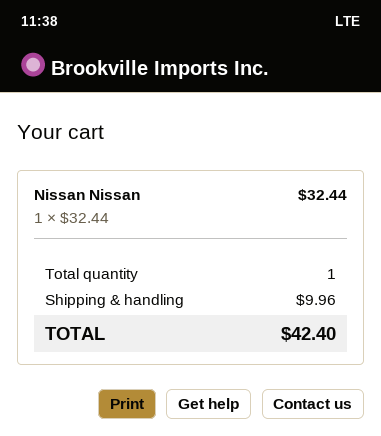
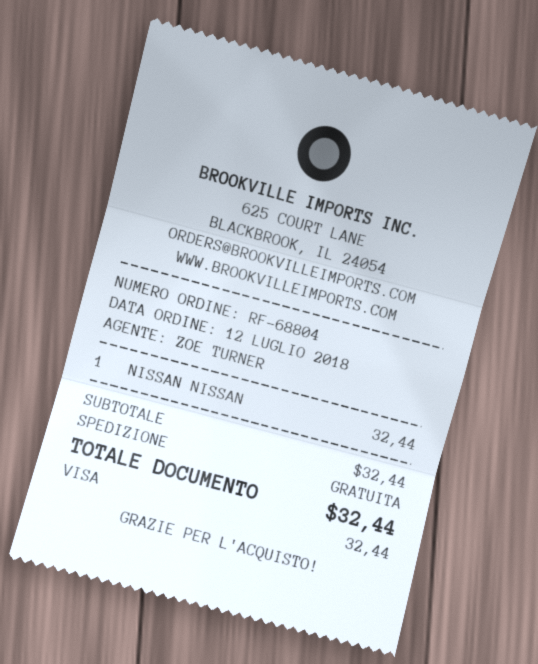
shipping: 9.96 -> 0.00
total: 42.40 -> 32.44

